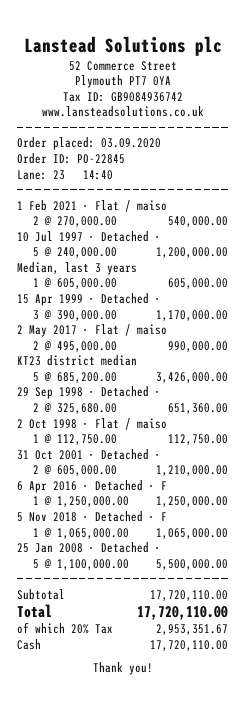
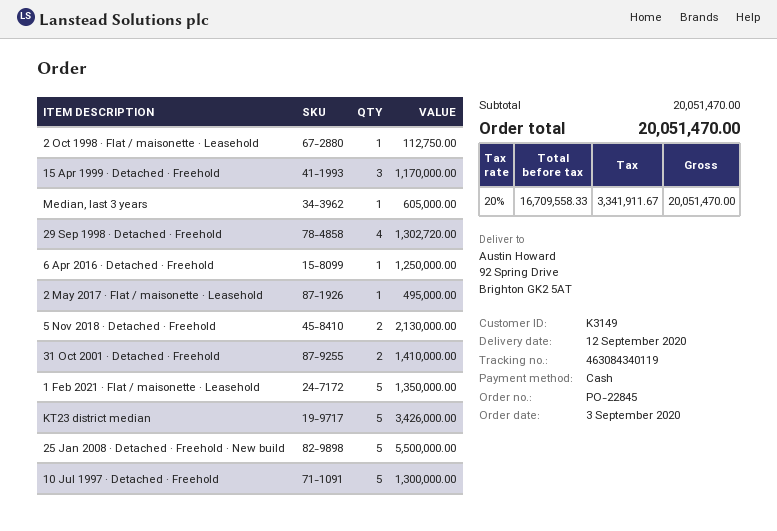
1 Feb 2021 · Flat / maiso: 2 for 540000.00 -> 5 for 1350000.00
10 Jul 1997 · Detached ·: 5 for 1200000.00 -> 5 for 1300000.00
2 May 2017 · Flat / maiso: 2 for 990000.00 -> 1 for 495000.00
29 Sep 1998 · Detached ·: 2 for 651360.00 -> 4 for 1302720.00
31 Oct 2001 · Detached ·: 2 for 1210000.00 -> 2 for 1410000.00
5 Nov 2018 · Detached · F: 1 for 1065000.00 -> 2 for 2130000.00
subtotal: 17720110.00 -> 20051470.00
tax: 20% = 2953351.67 -> 20% = 3341911.67
total: 17720110.00 -> 20051470.00

